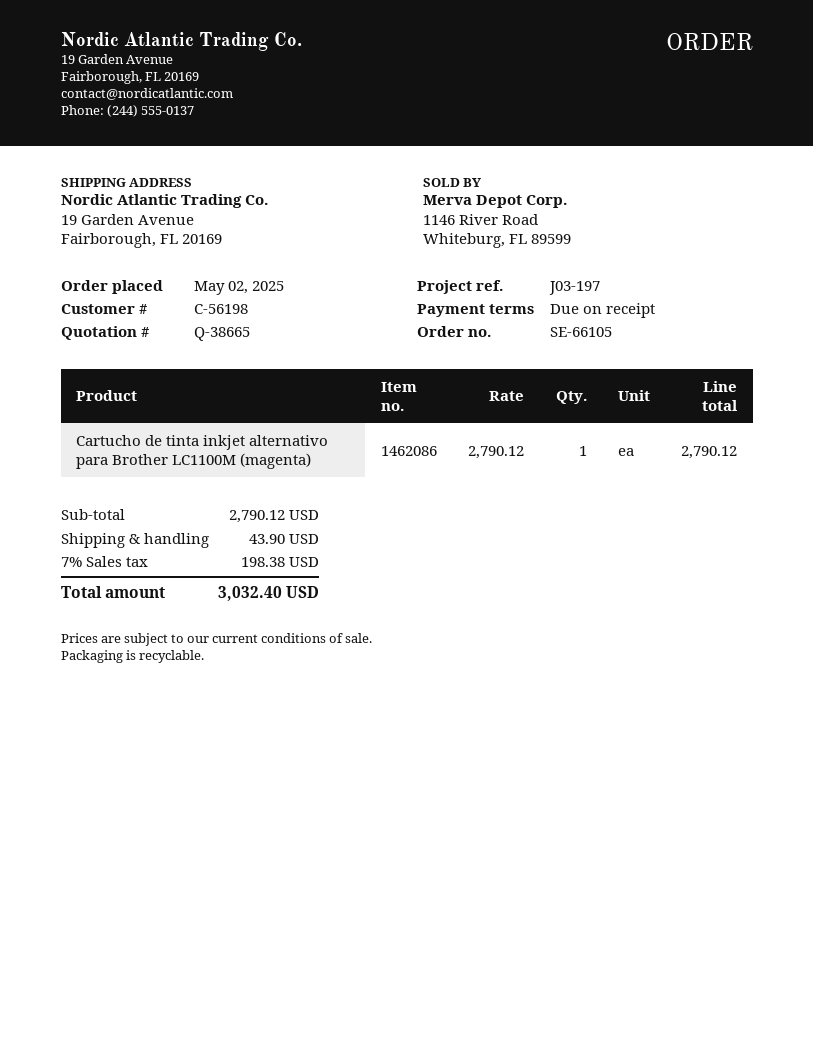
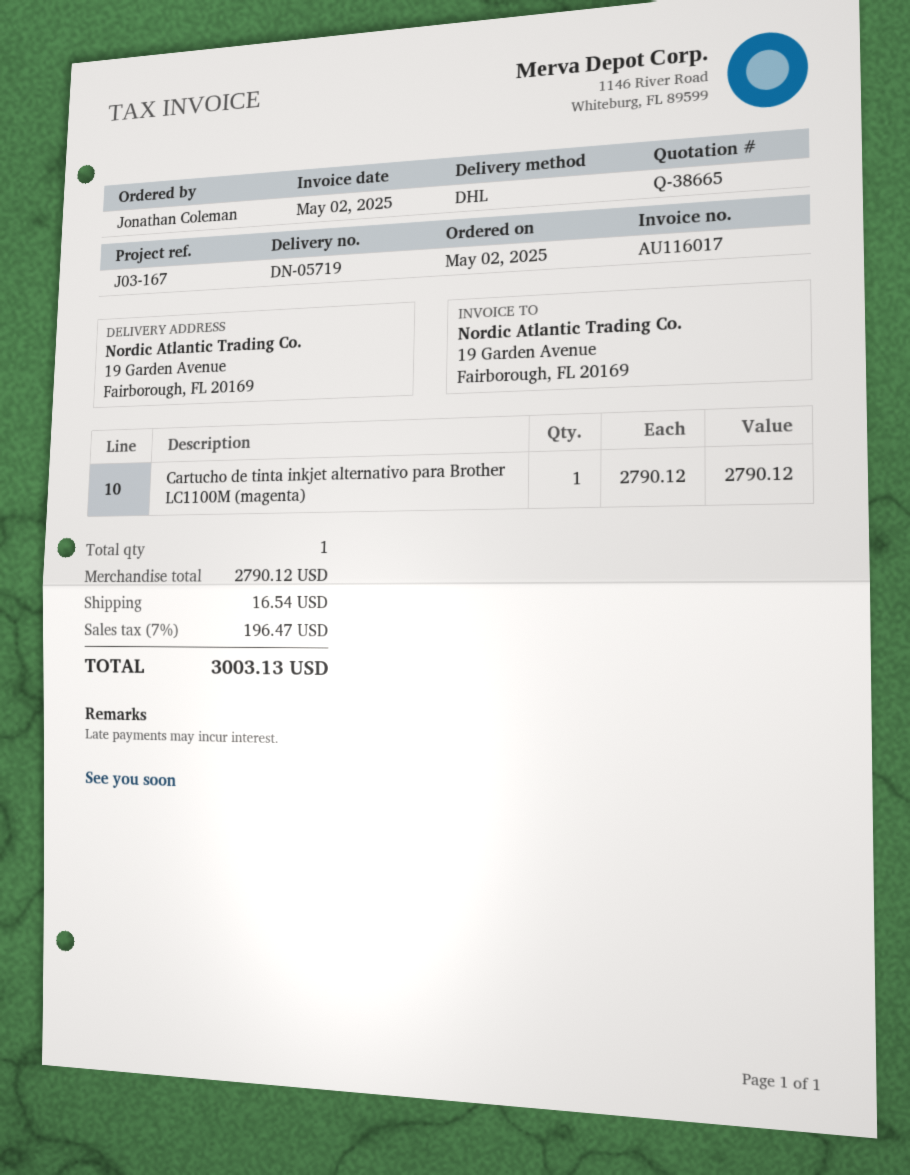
reference: J03-197 -> J03-167
shipping: 43.90 -> 16.54
tax: 7% = 198.38 -> 7% = 196.47
total: 3032.40 -> 3003.13

